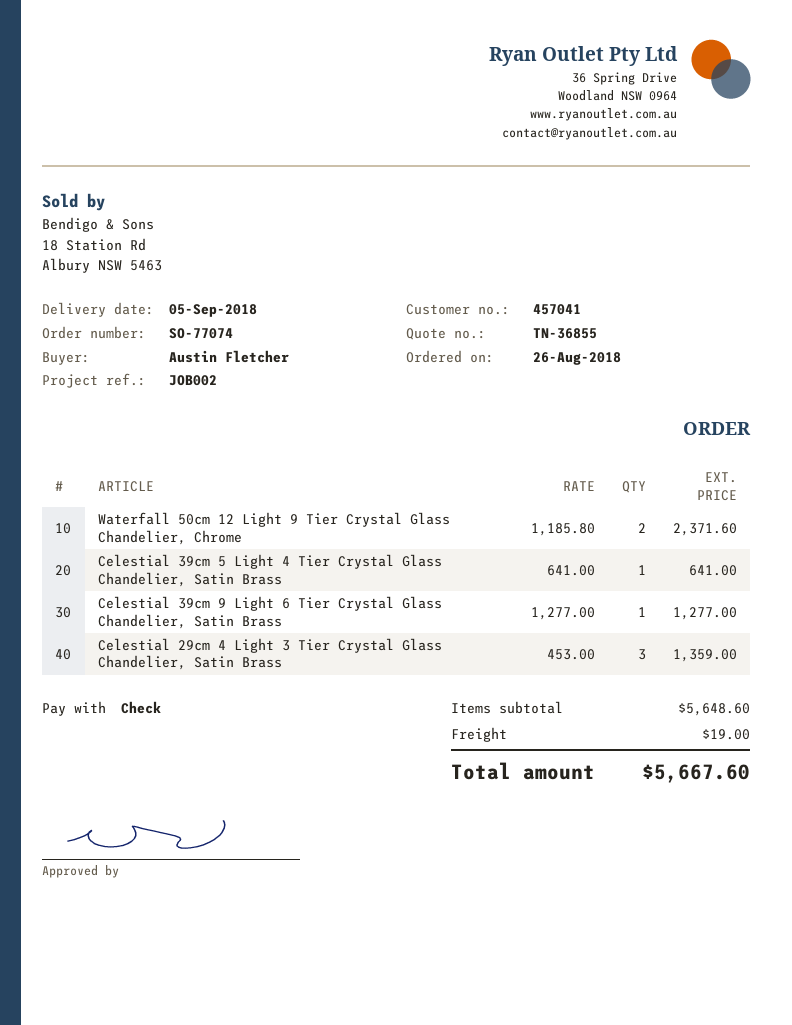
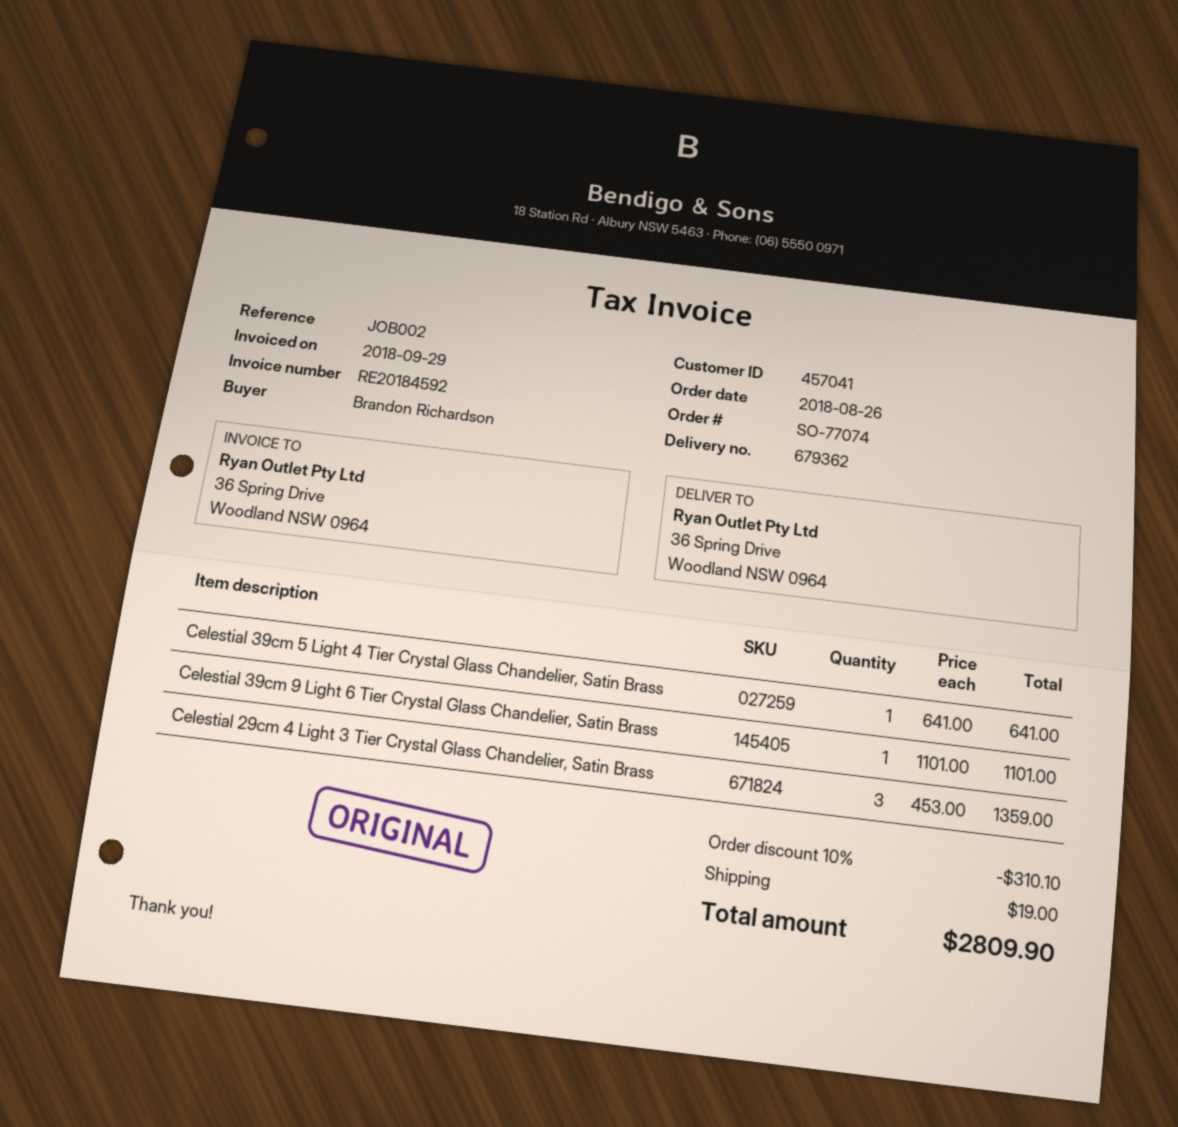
ordered by: Austin Fletcher -> Brandon Richardson
Waterfall 50cm 12 Light 9 Tier Crystal Glass Chandelier, Chrome: 2 x 1185.80 = 2371.60 -> none
Celestial 39cm 9 Light 6 Tier Crystal Glass Chandelier, Satin Brass: 1 x 1277.00 = 1277.00 -> 1 x 1101.00 = 1101.00
discount: none -> 10% = 310.10
total: 5667.60 -> 2809.90

